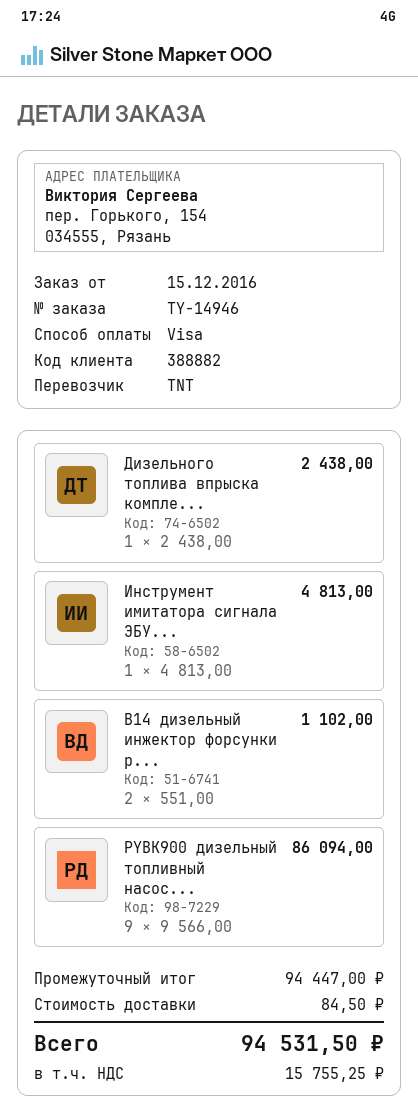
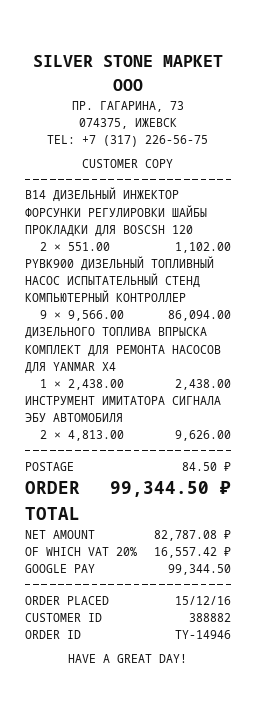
payment method: Visa -> Google Pay
Инструмент имитатора сигнала ЭБУ...: 1 x 4813.00 = 4813.00 -> 2 x 4813.00 = 9626.00
tax: 15755.25 -> 16557.42
total: 94531.50 -> 99344.50

